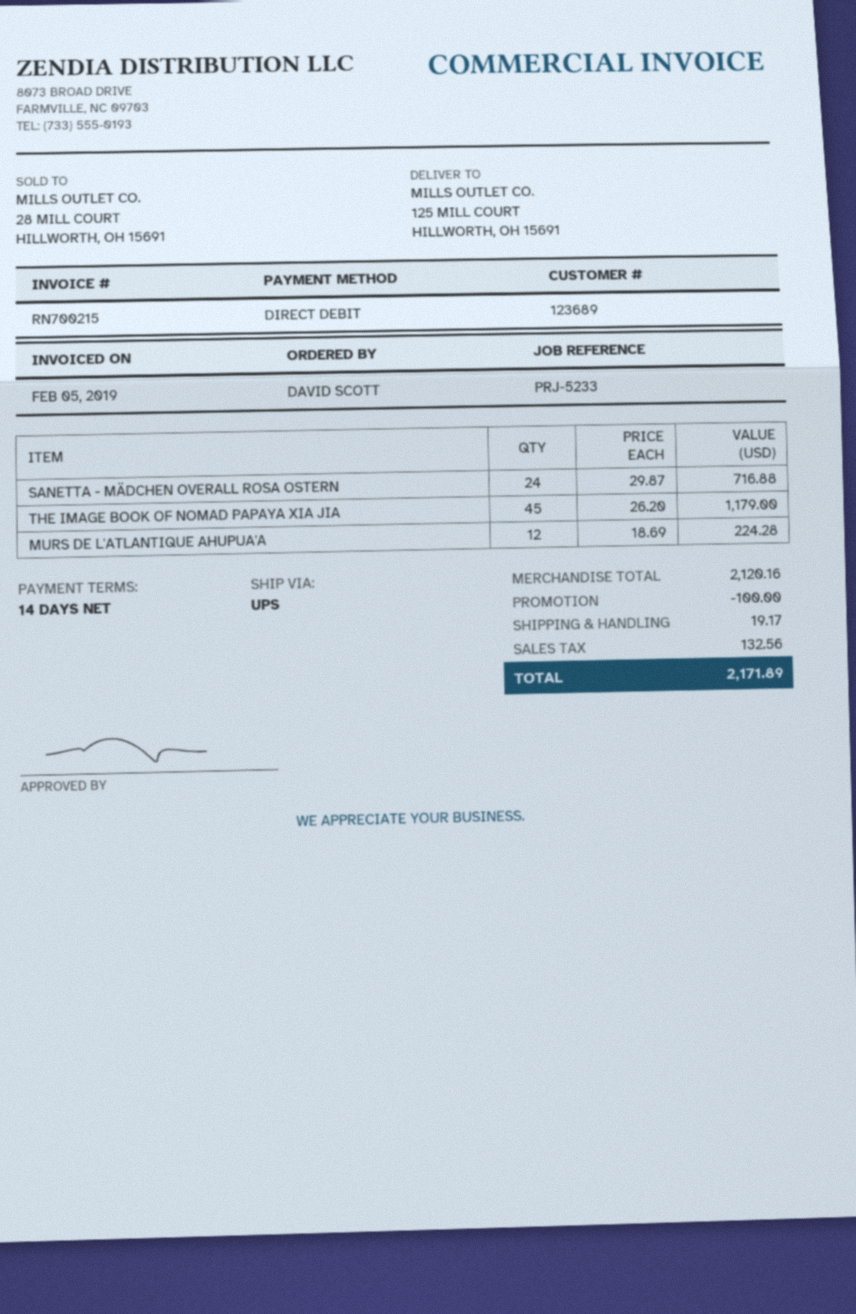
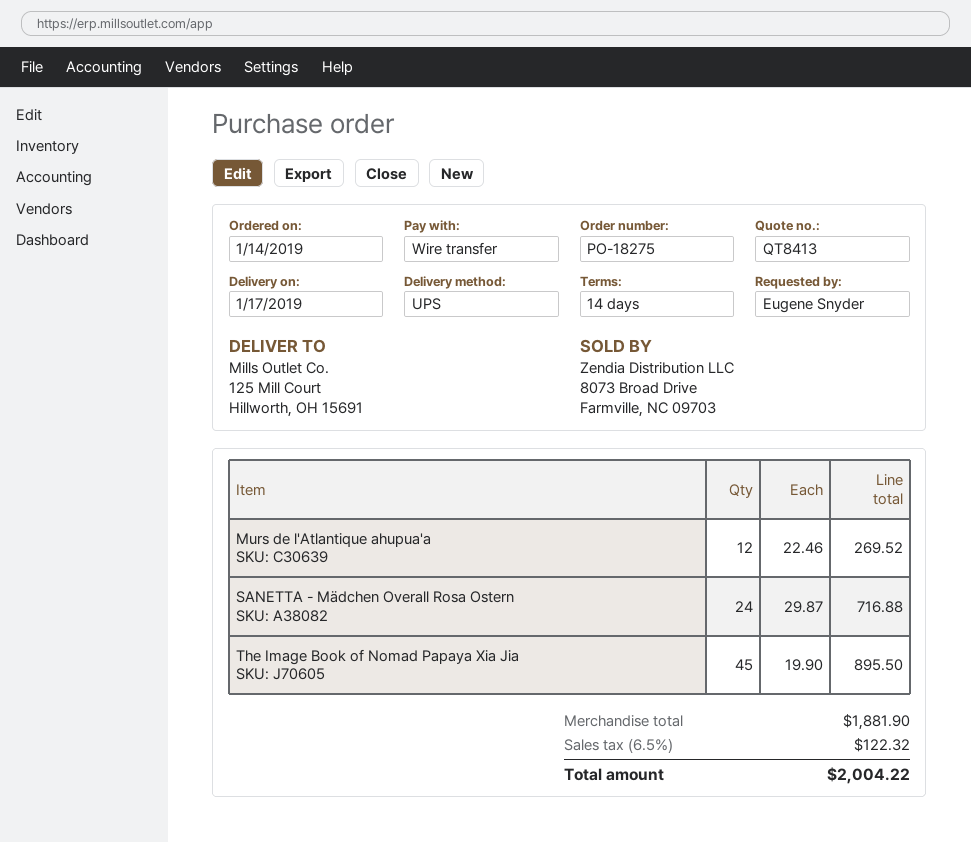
ordered by: DAVID SCOTT -> Eugene Snyder
payment method: direct debit -> bank transfer
THE IMAGE BOOK OF NOMAD PAPAYA XIA JIA: 45 x 26.20 = 1179.00 -> 45 x 19.90 = 895.50
MURS DE L'ATLANTIQUE AHUPUA'A: 12 x 18.69 = 224.28 -> 12 x 22.46 = 269.52
subtotal: 2120.16 -> 1881.90
discount: 100.00 -> none
shipping: 19.17 -> none
tax: 132.56 -> 122.32
total: 2171.89 -> 2004.22

